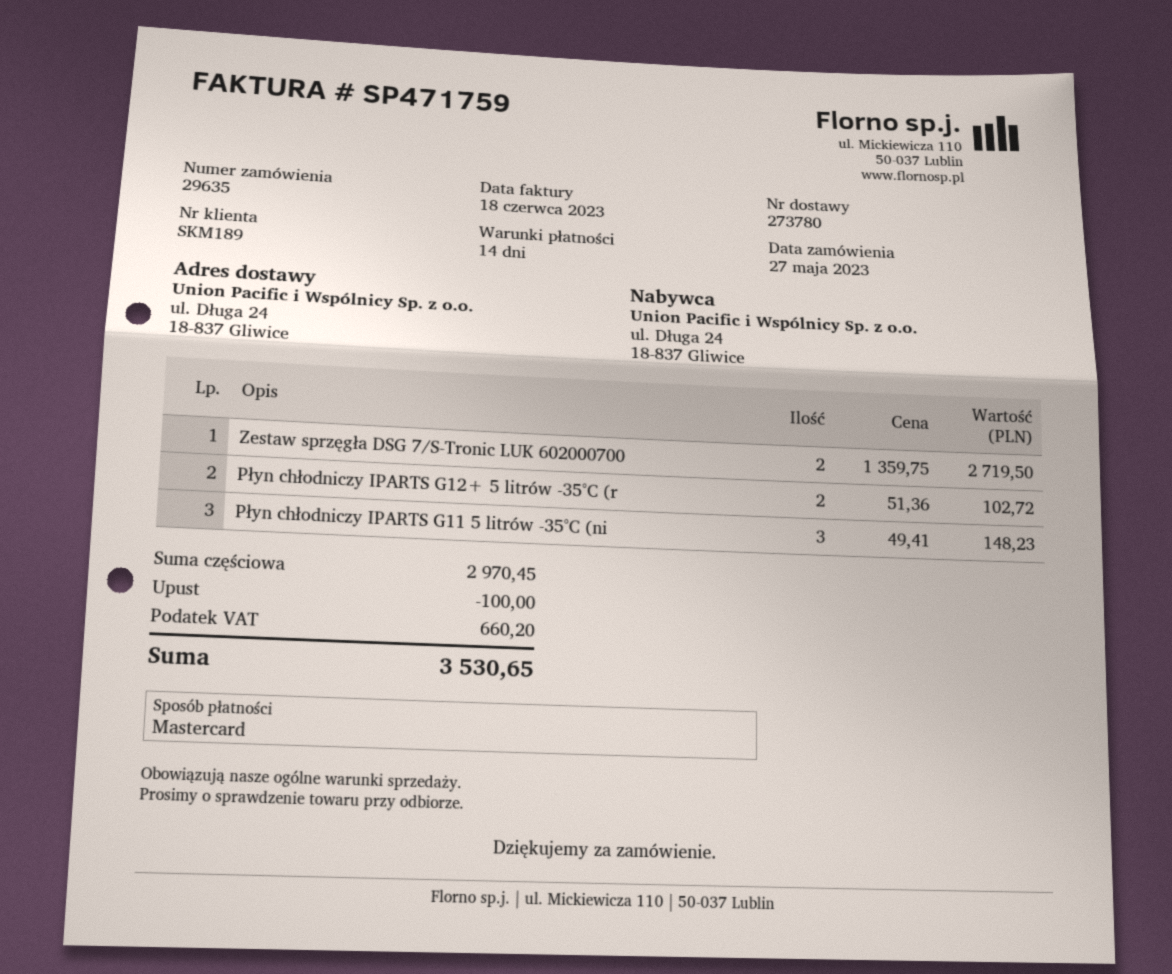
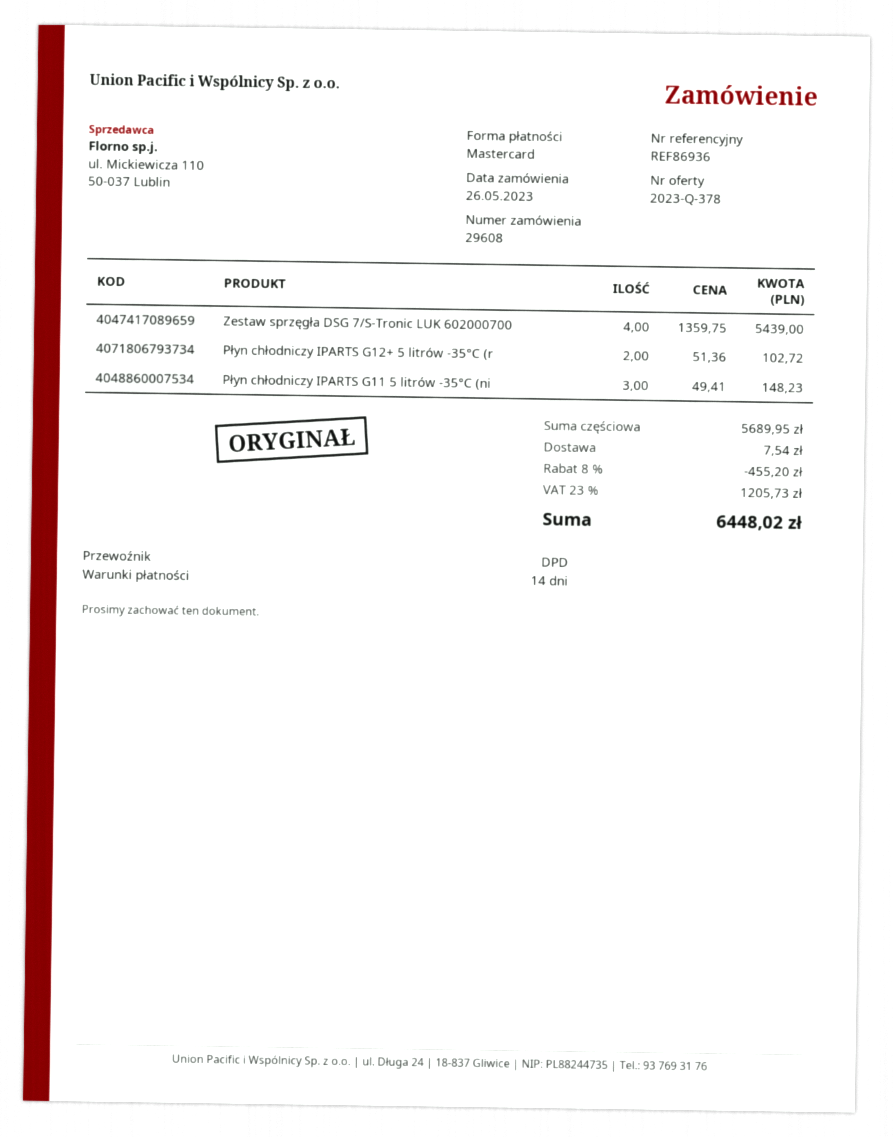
order number: 29635 -> 29608
order date: 2023-05-27 -> 2023-05-26
Zestaw sprzęgła DSG 7/S-Tronic LUK 602000700: 2 x 1359.75 = 2719.50 -> 4 x 1359.75 = 5439.00
subtotal: 2970.45 -> 5689.95
discount: 100.00 -> 455.20
shipping: none -> 7.54
tax: 660.20 -> 1205.73
total: 3530.65 -> 6448.02

